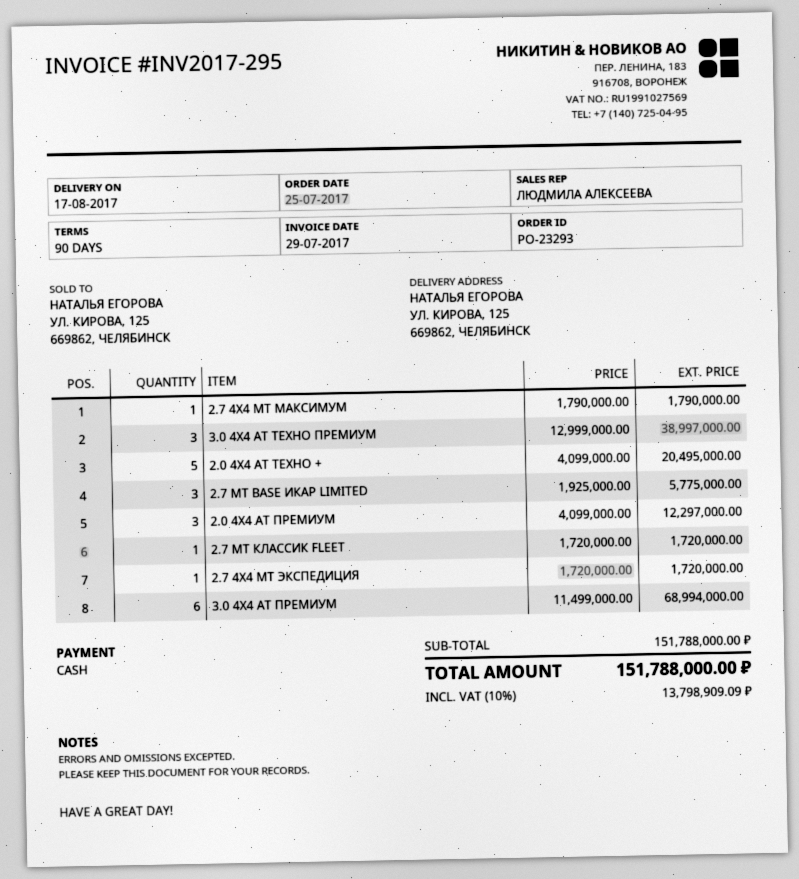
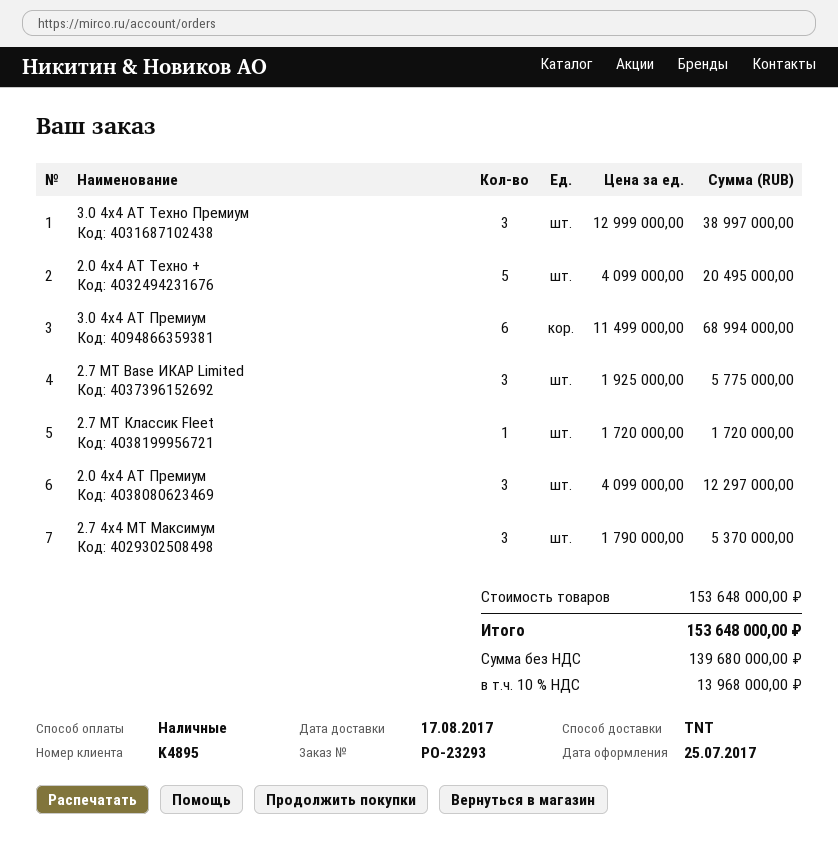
2.7 4X4 MT МАКСИМУМ: 1 x 1790000.00 = 1790000.00 -> 3 x 1790000.00 = 5370000.00
2.7 4X4 MT ЭКСПЕДИЦИЯ: 1 x 1720000.00 = 1720000.00 -> none
subtotal: 151788000.00 -> 153648000.00
tax: 10% = 13798909.09 -> 10% = 13968000.00
total: 151788000.00 -> 153648000.00

